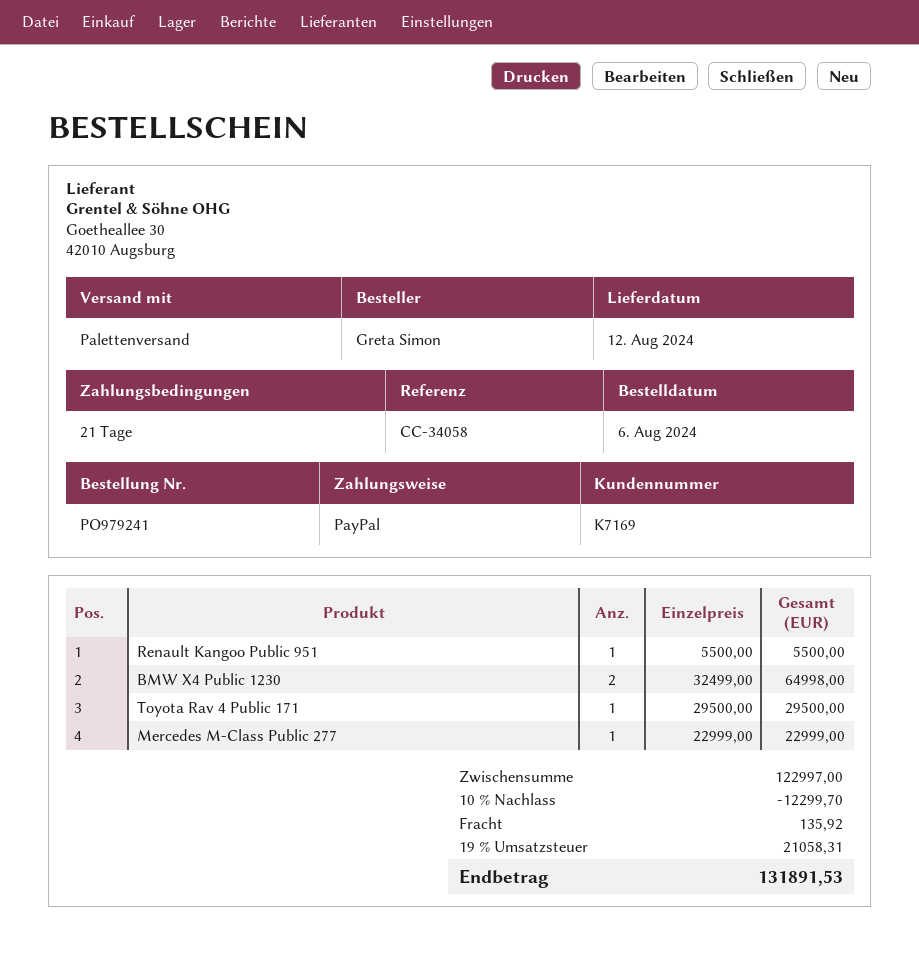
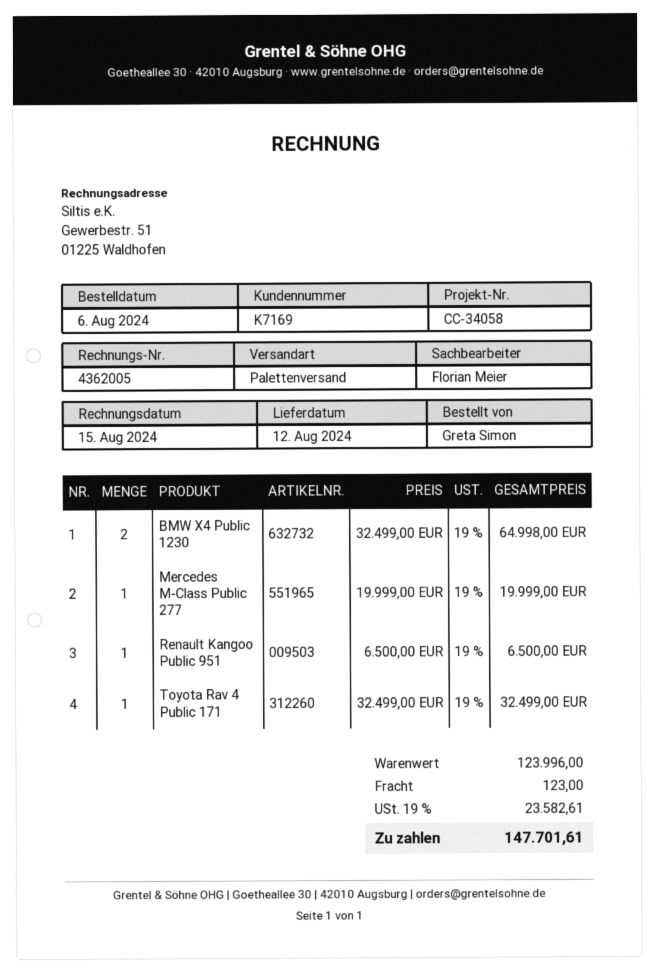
Renault Kangoo Public 951: 1 x 5500.00 = 5500.00 -> 1 x 6500.00 = 6500.00
Toyota Rav 4 Public 171: 1 x 29500.00 = 29500.00 -> 1 x 32499.00 = 32499.00
Mercedes M-Class Public 277: 1 x 22999.00 = 22999.00 -> 1 x 19999.00 = 19999.00
subtotal: 122997.00 -> 123996.00
discount: 10% = 12299.70 -> none
shipping: 135.92 -> 123.00
tax: 19% = 21058.31 -> 19% = 23582.61
total: 131891.53 -> 147701.61

